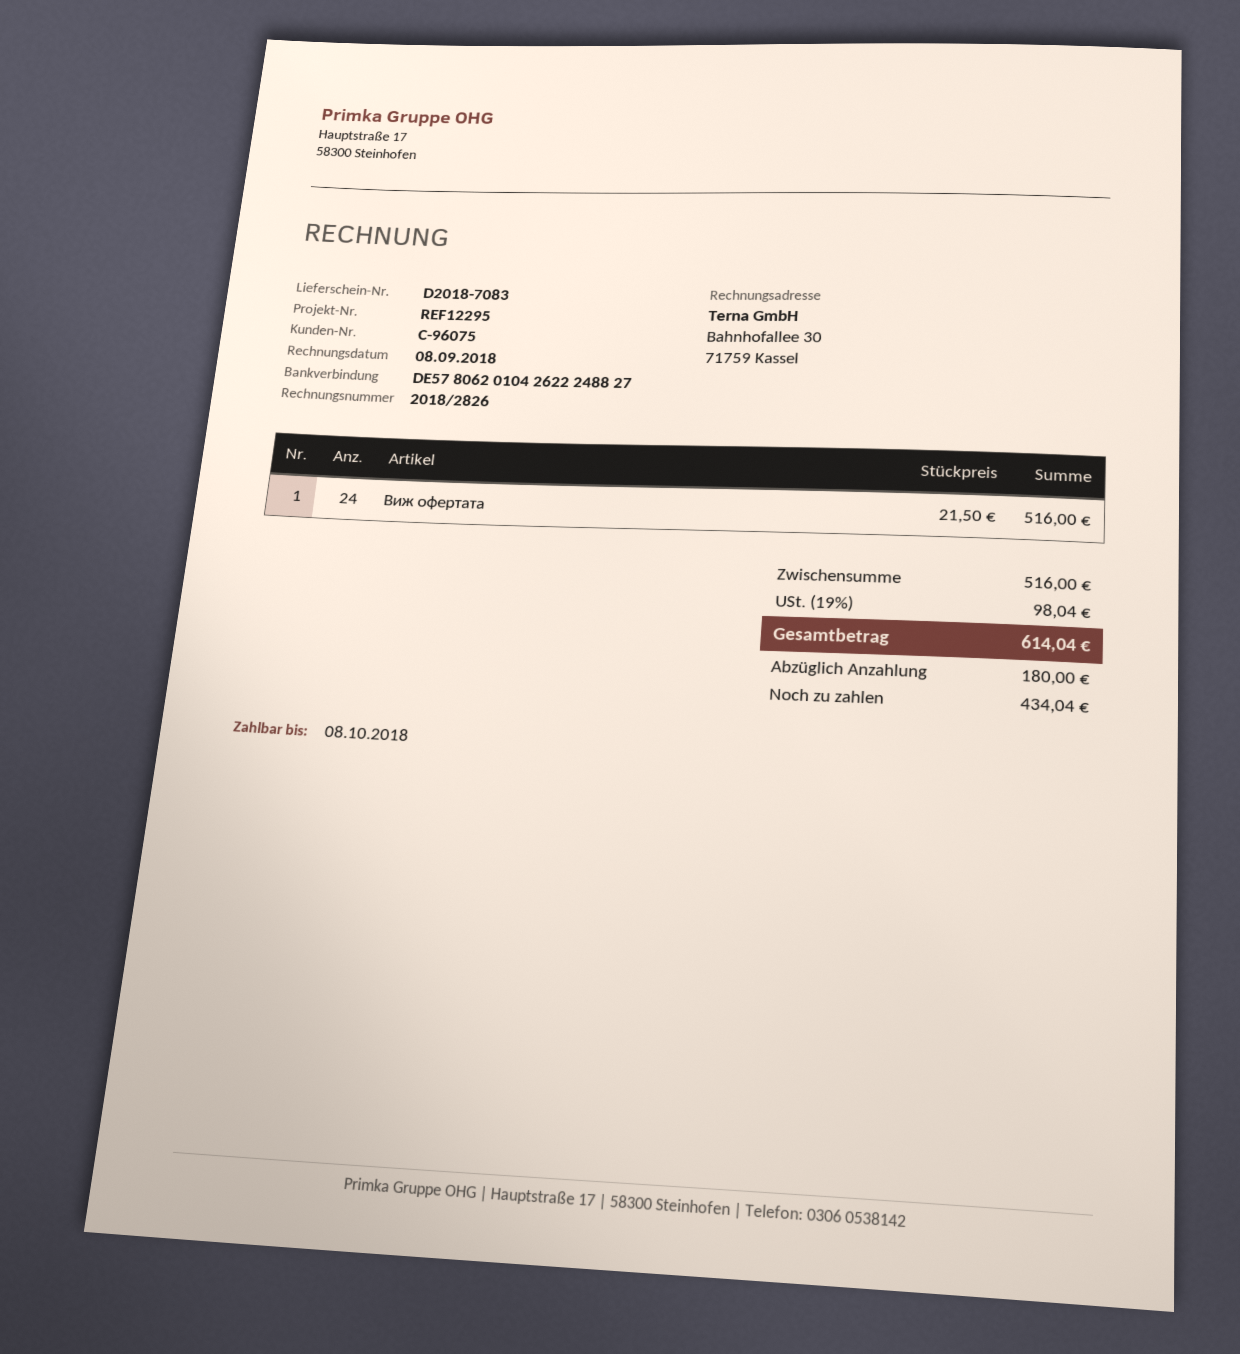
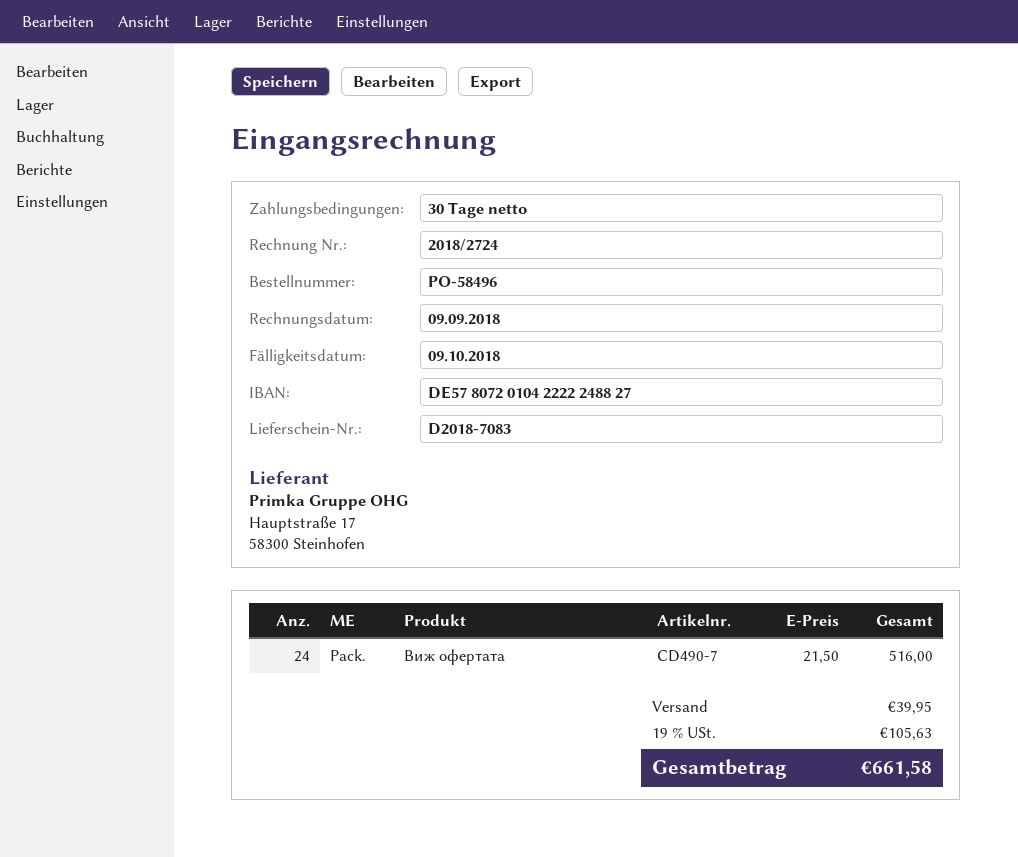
invoice number: 2018/2826 -> 2018/2724
invoice date: 2018-09-08 -> 2018-09-09
due date: 2018-10-08 -> 2018-10-09
bank account: DE57806201042622248827 -> DE57807201042222248827
shipping: none -> 39.95
tax: 19% = 98.04 -> 19% = 105.63
total: 614.04 -> 661.58

